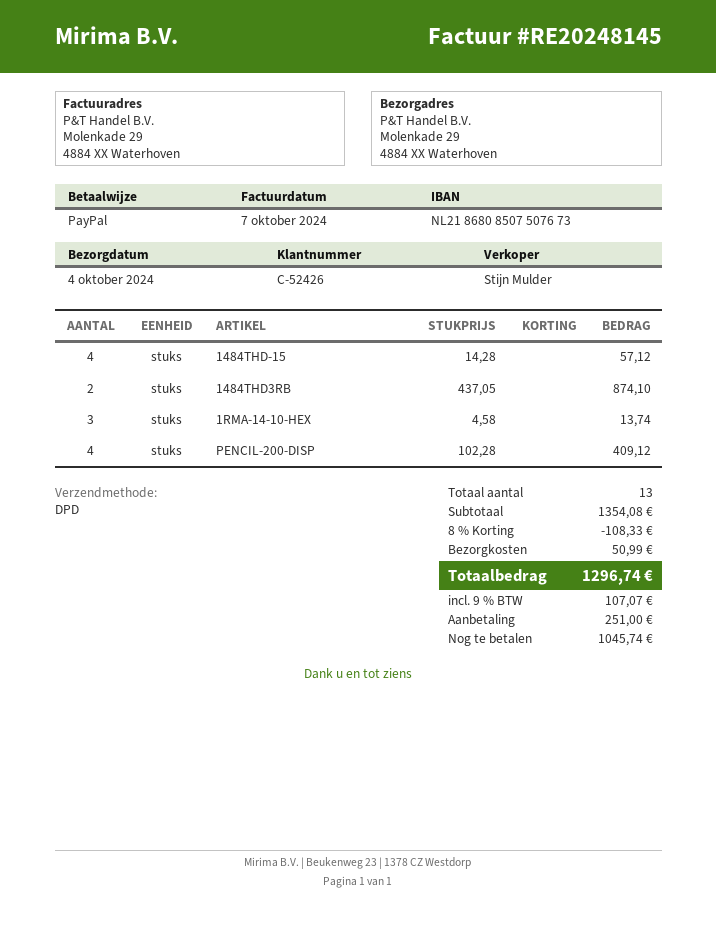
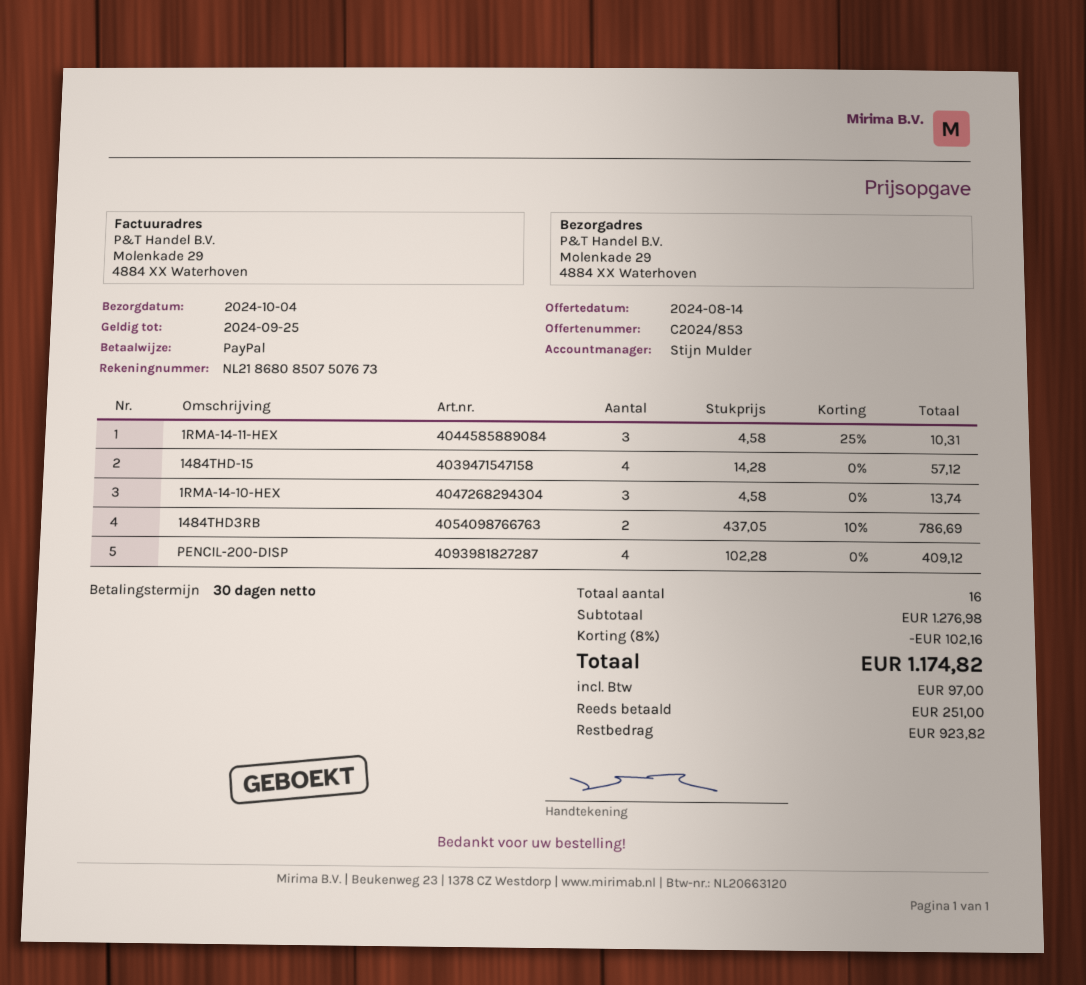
1484THD3RB: 2 x 437.05 = 874.10 -> 2 x 437.05 - 10% = 786.69
1RMA-14-11-HEX: none -> 3 x 4.58 - 25% = 10.31
total quantity: 13 -> 16
subtotal: 1354.08 -> 1276.98
discount: 8% = 108.33 -> 8% = 102.16
shipping: 50.99 -> none
tax: 107.07 -> 97.00
total: 1296.74 -> 1174.82
balance: 1045.74 -> 923.82

